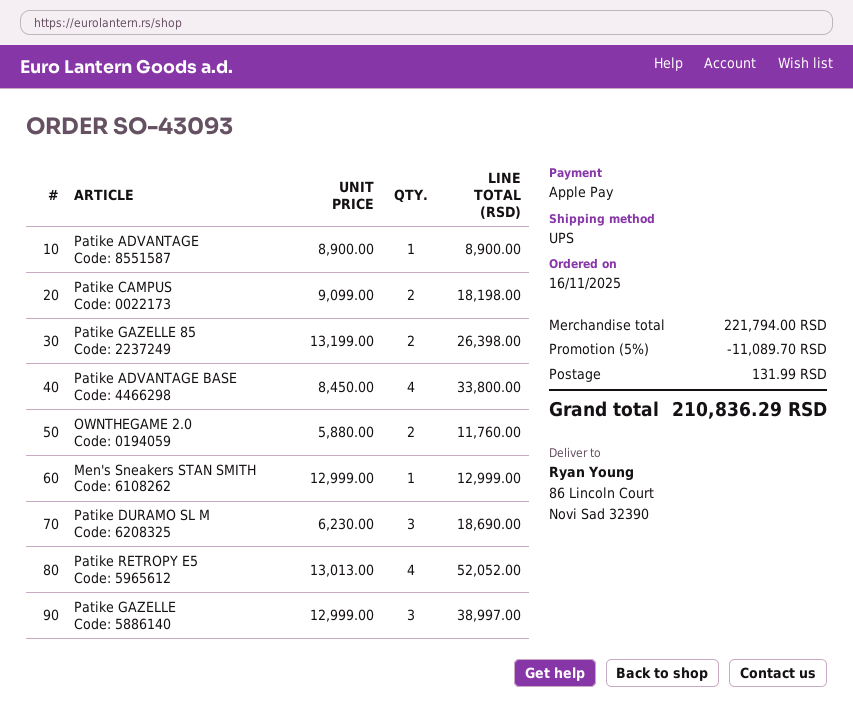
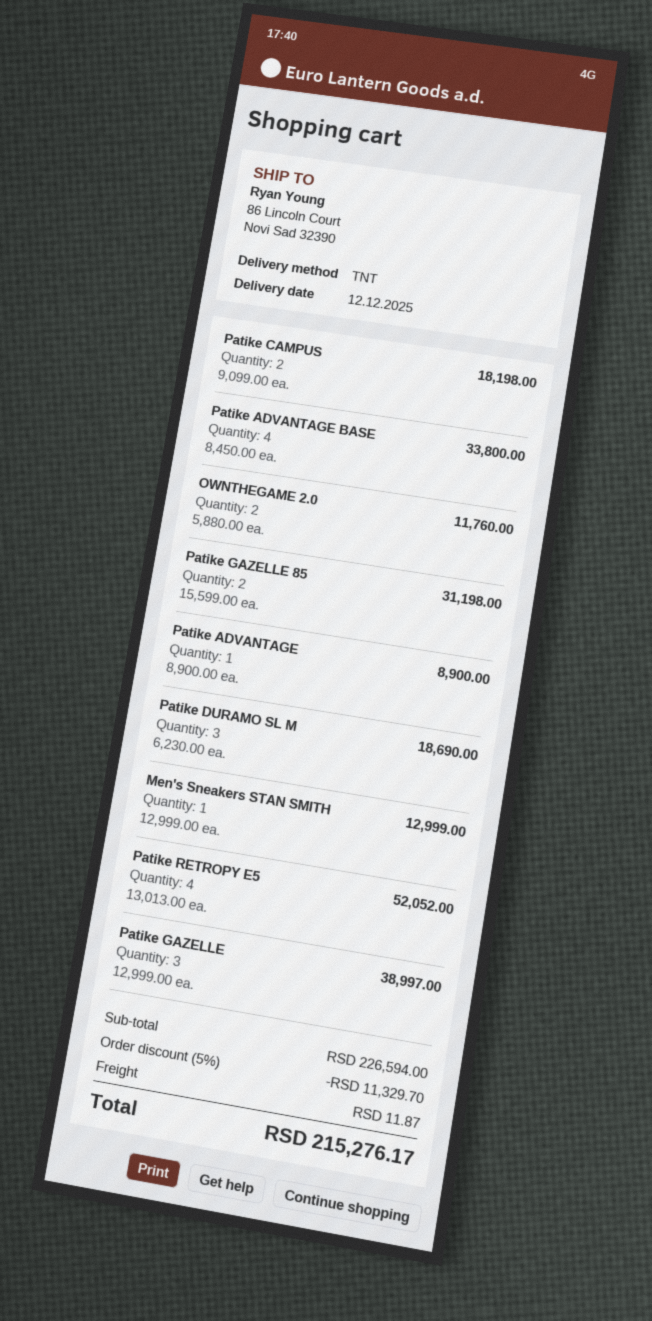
shipping method: UPS -> TNT
Patike GAZELLE 85: 2 x 13199.00 = 26398.00 -> 2 x 15599.00 = 31198.00
subtotal: 221794.00 -> 226594.00
discount: 5% = 11089.70 -> 5% = 11329.70
shipping: 131.99 -> 11.87
total: 210836.29 -> 215276.17

